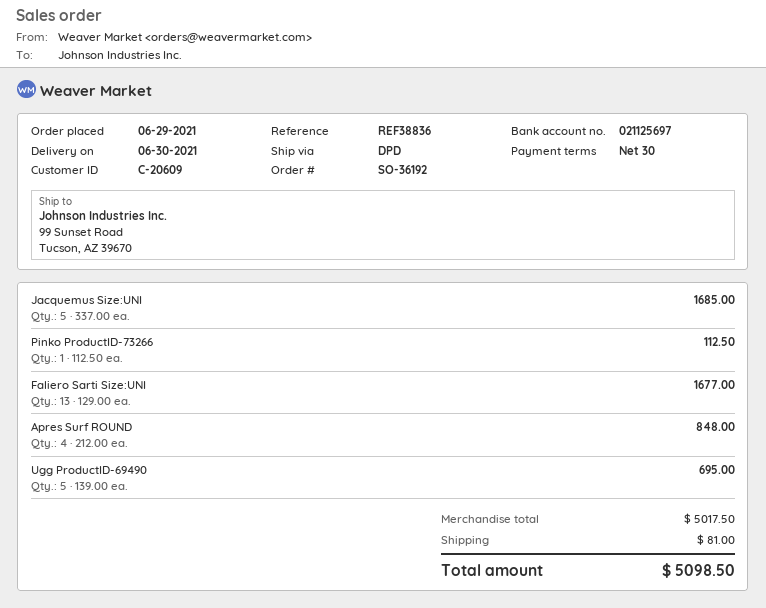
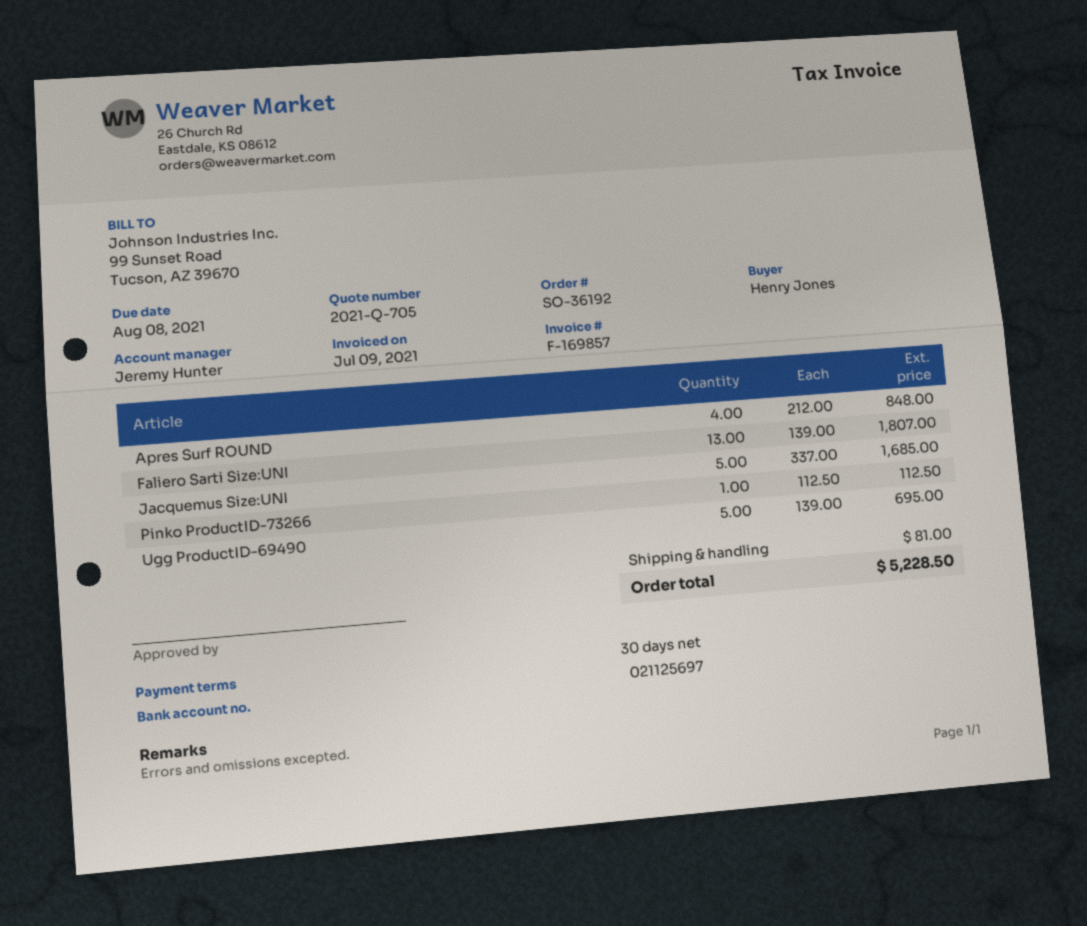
Faliero Sarti Size:UNI: 13 x 129.00 = 1677.00 -> 13 x 139.00 = 1807.00
total: 5098.50 -> 5228.50

